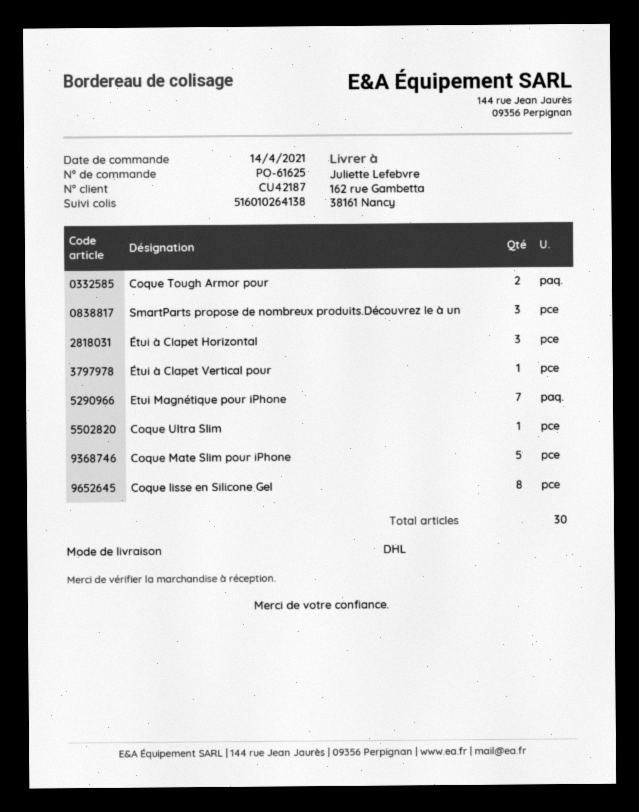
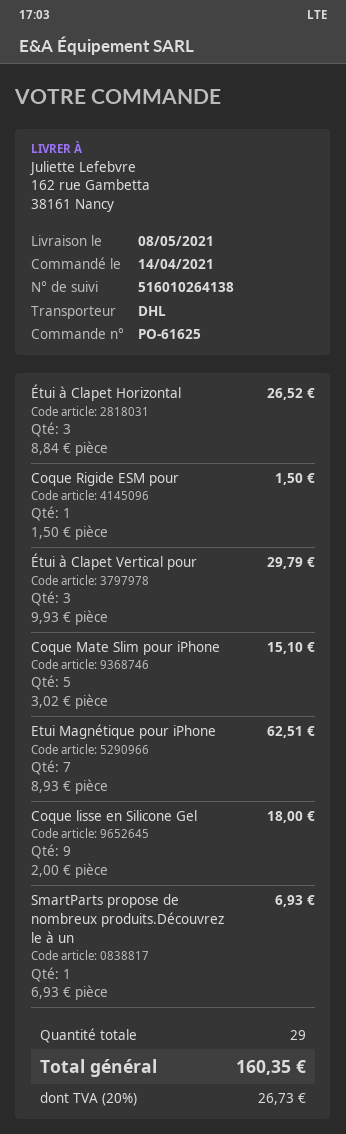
Coque Tough Armor pour: 2 -> none
SmartParts propose de nombreux produits.Découvrez le à un: 3 -> 1
Étui à Clapet Vertical pour: 1 -> 3
Coque Ultra Slim: 1 -> none
Coque lisse en Silicone Gel: 8 -> 9
Coque Rigide ESM pour: none -> 1
total quantity: 30 -> 29

